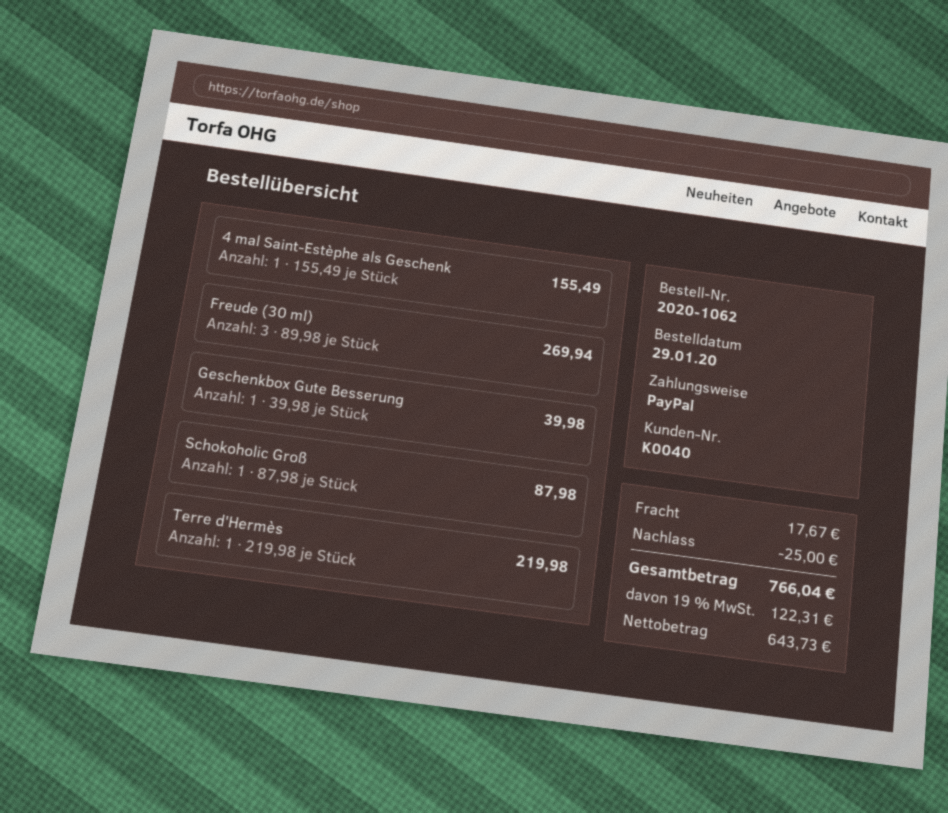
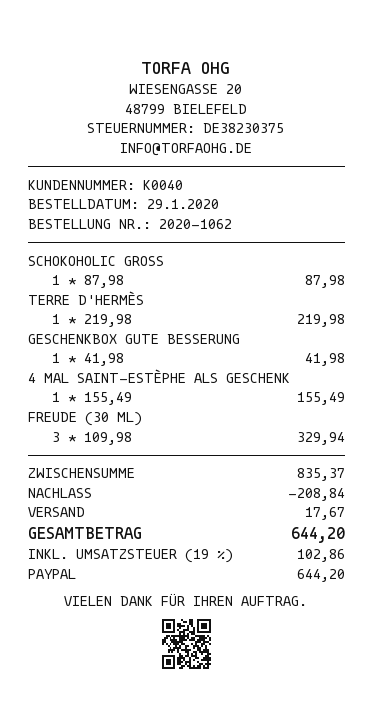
Freude (30 ml): 3 x 89.98 = 269.94 -> 3 x 109.98 = 329.94
Geschenkbox Gute Besserung: 1 x 39.98 = 39.98 -> 1 x 41.98 = 41.98
discount: 25.00 -> 208.84
tax: 19% = 122.31 -> 19% = 102.86
total: 766.04 -> 644.20

